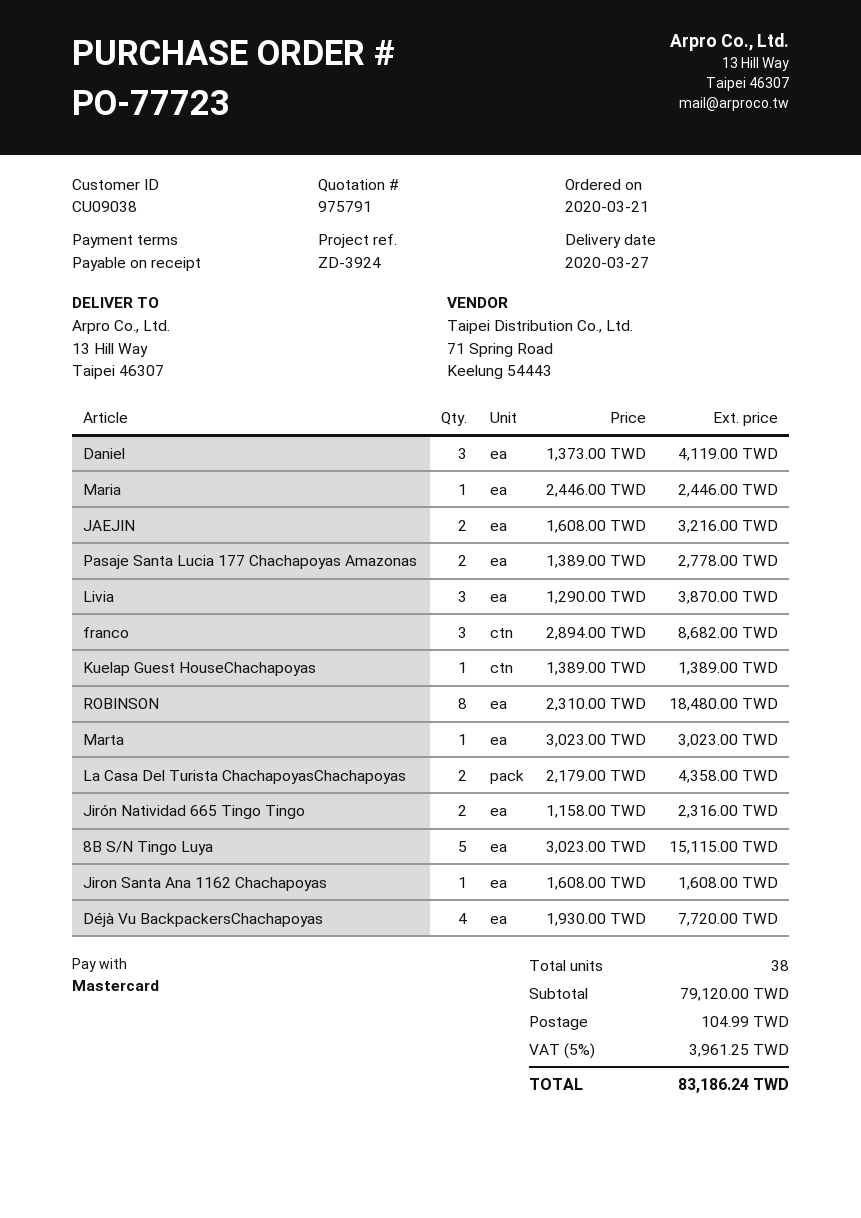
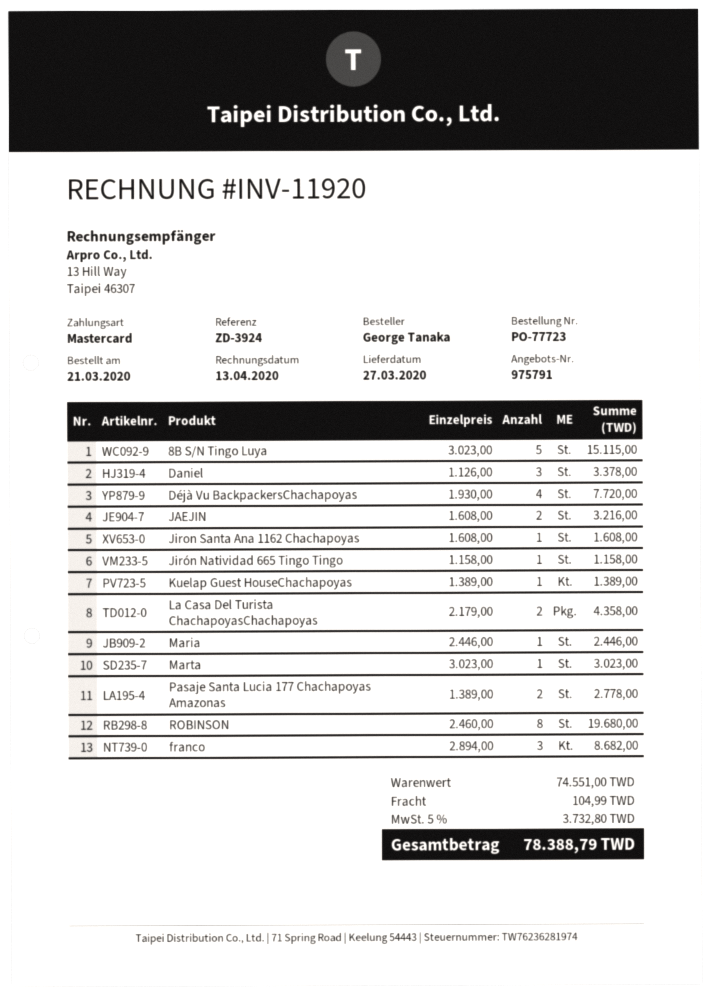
Daniel: 3 x 1373.00 = 4119.00 -> 3 x 1126.00 = 3378.00
Livia: 3 x 1290.00 = 3870.00 -> none
ROBINSON: 8 x 2310.00 = 18480.00 -> 8 x 2460.00 = 19680.00
Jirón Natividad 665 Tingo Tingo: 2 x 1158.00 = 2316.00 -> 1 x 1158.00 = 1158.00
subtotal: 79120.00 -> 74551.00
tax: 5% = 3961.25 -> 5% = 3732.80
total: 83186.24 -> 78388.79

